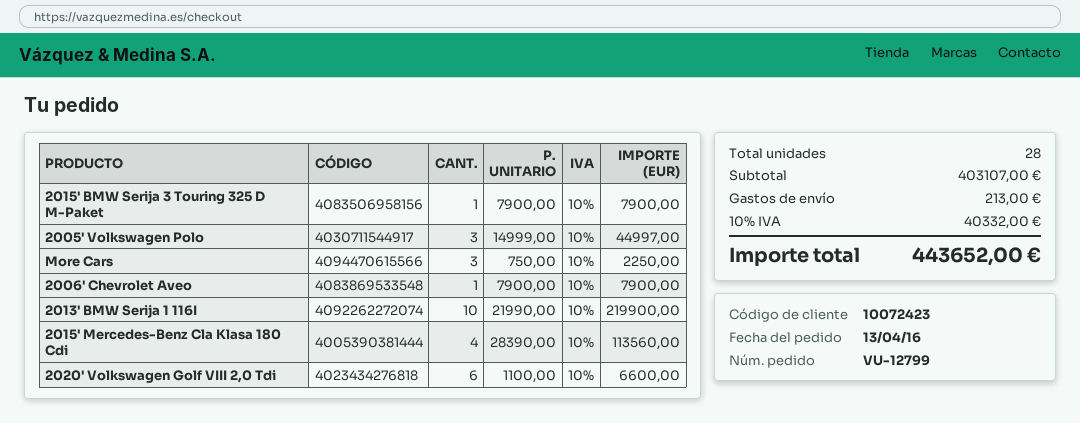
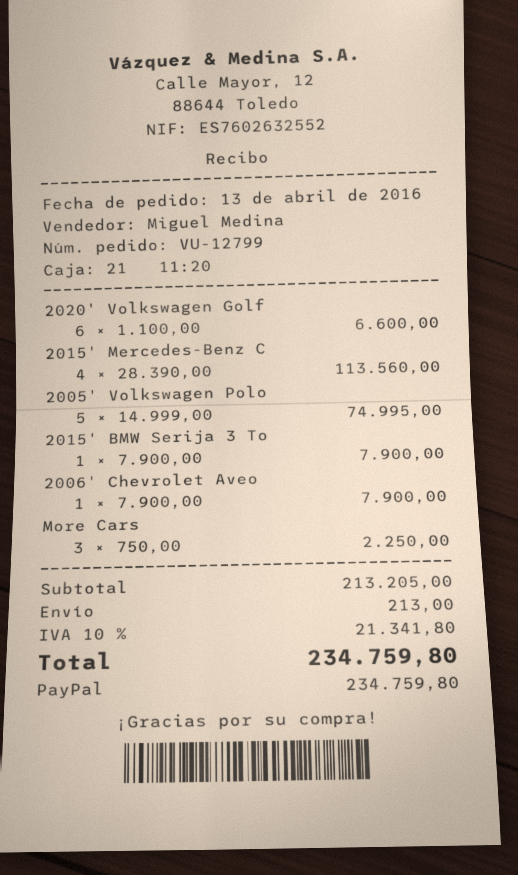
2005' Volkswagen Polo: 3 x 14999.00 = 44997.00 -> 5 x 14999.00 = 74995.00
2013' BMW Serija 1 116I: 10 x 21990.00 = 219900.00 -> none
subtotal: 403107.00 -> 213205.00
tax: 10% = 40332.00 -> 10% = 21341.80
total: 443652.00 -> 234759.80

